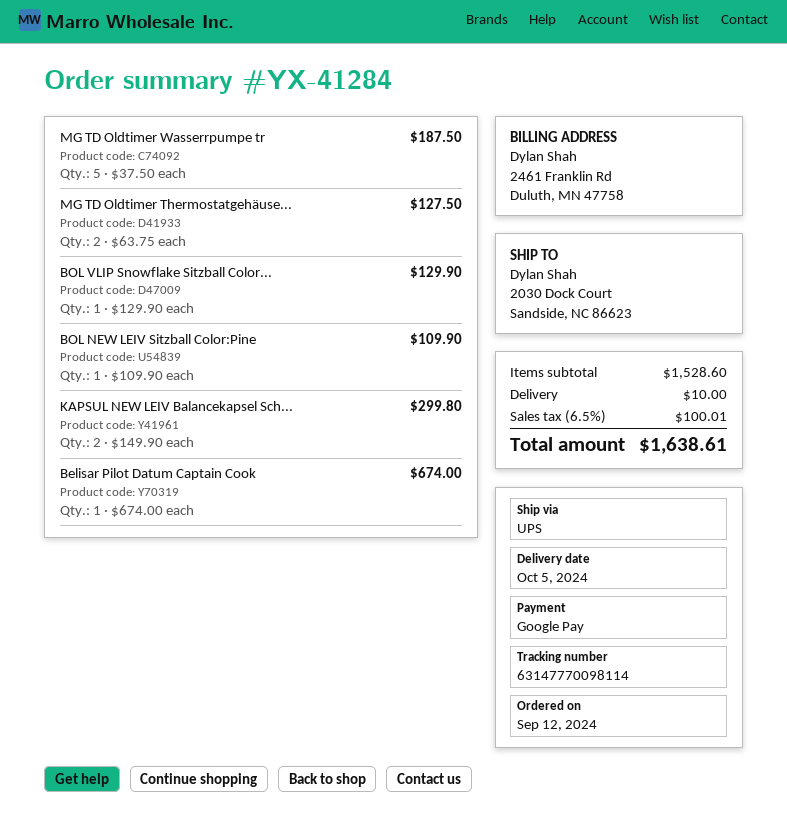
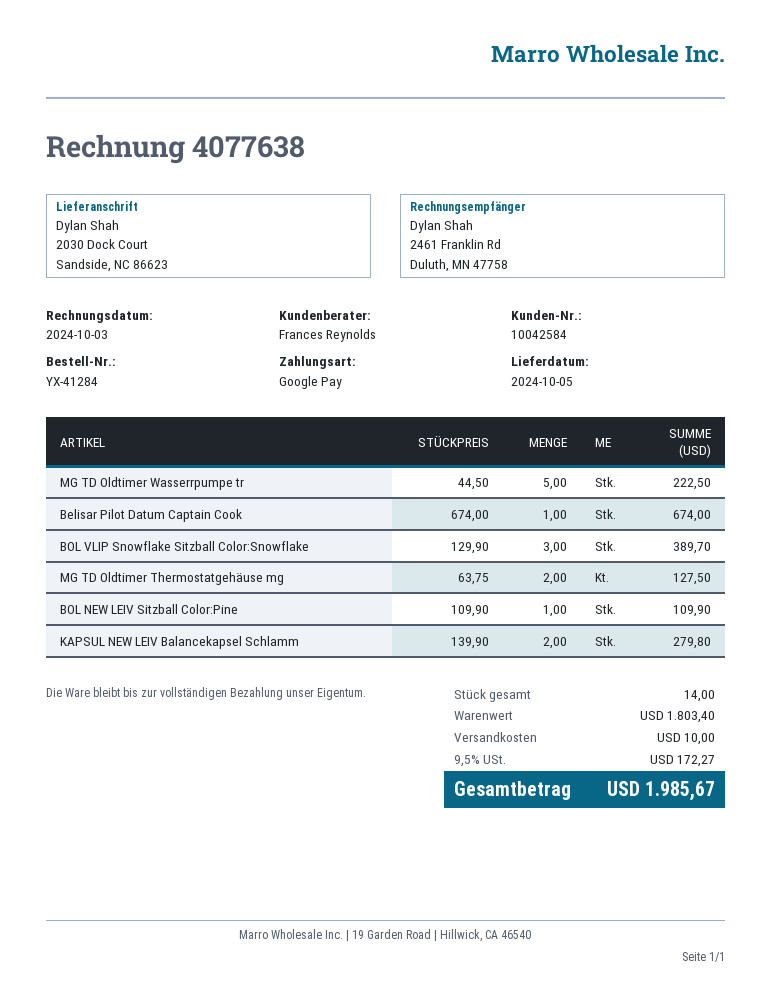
MG TD Oldtimer Wasserrpumpe tr: 5 x 37.50 = 187.50 -> 5 x 44.50 = 222.50
BOL VLIP Snowflake Sitzball Color...: 1 x 129.90 = 129.90 -> 3 x 129.90 = 389.70
KAPSUL NEW LEIV Balancekapsel Sch...: 2 x 149.90 = 299.80 -> 2 x 139.90 = 279.80
subtotal: 1528.60 -> 1803.40
tax: 6.5% = 100.01 -> 9.5% = 172.27
total: 1638.61 -> 1985.67

